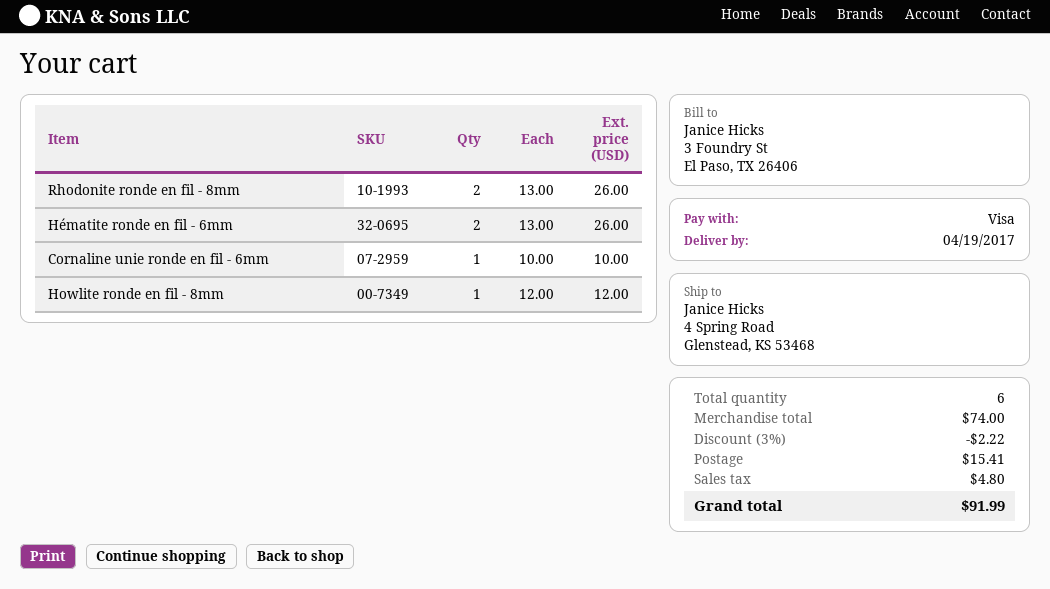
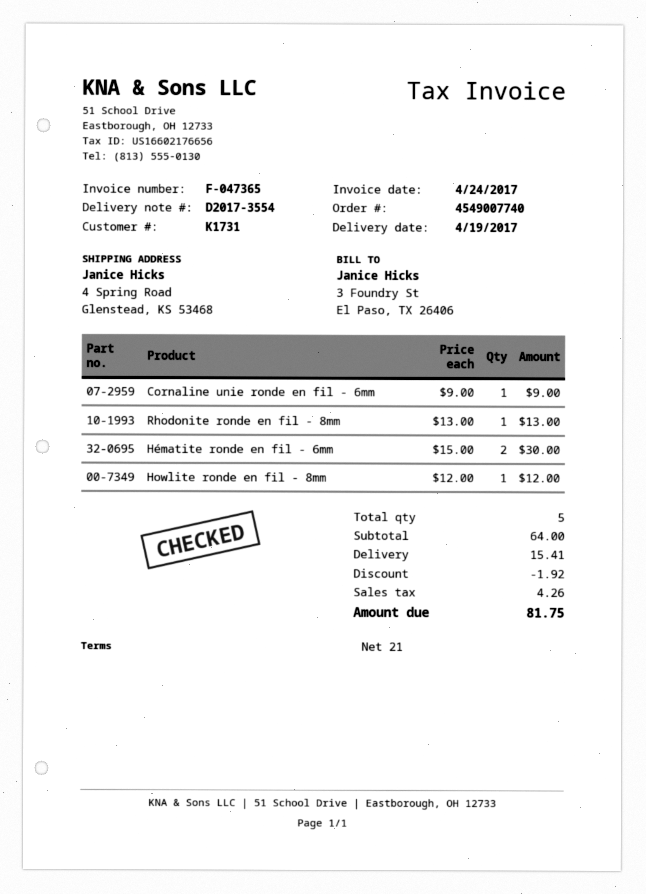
Rhodonite ronde en fil - 8mm: 2 x 13.00 = 26.00 -> 1 x 13.00 = 13.00
Hématite ronde en fil - 6mm: 2 x 13.00 = 26.00 -> 2 x 15.00 = 30.00
Cornaline unie ronde en fil - 6mm: 1 x 10.00 = 10.00 -> 1 x 9.00 = 9.00
total quantity: 6 -> 5
subtotal: 74.00 -> 64.00
discount: 2.22 -> 1.92
tax: 4.80 -> 4.26
total: 91.99 -> 81.75

